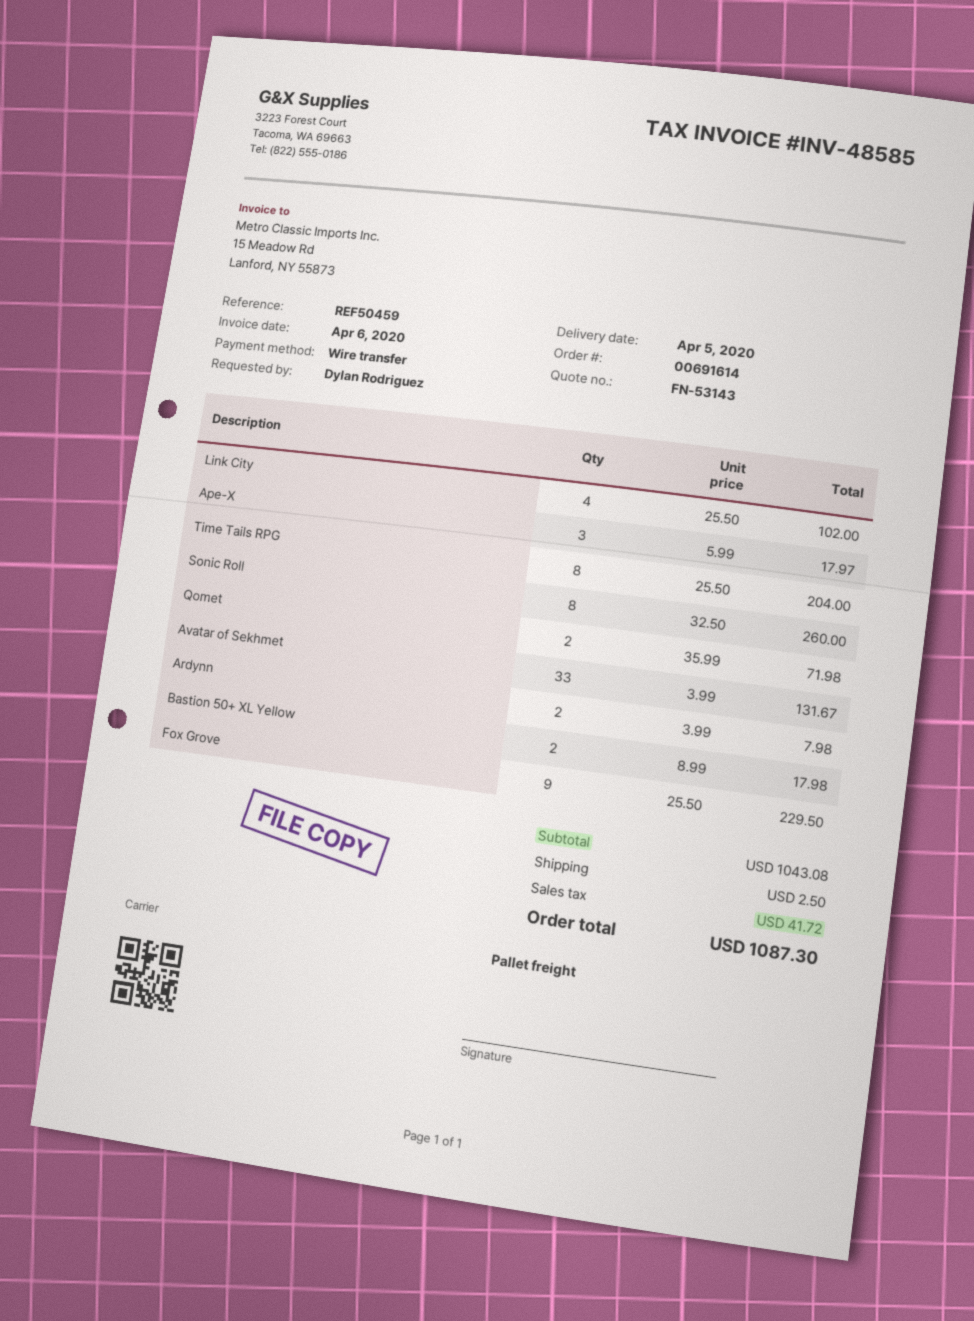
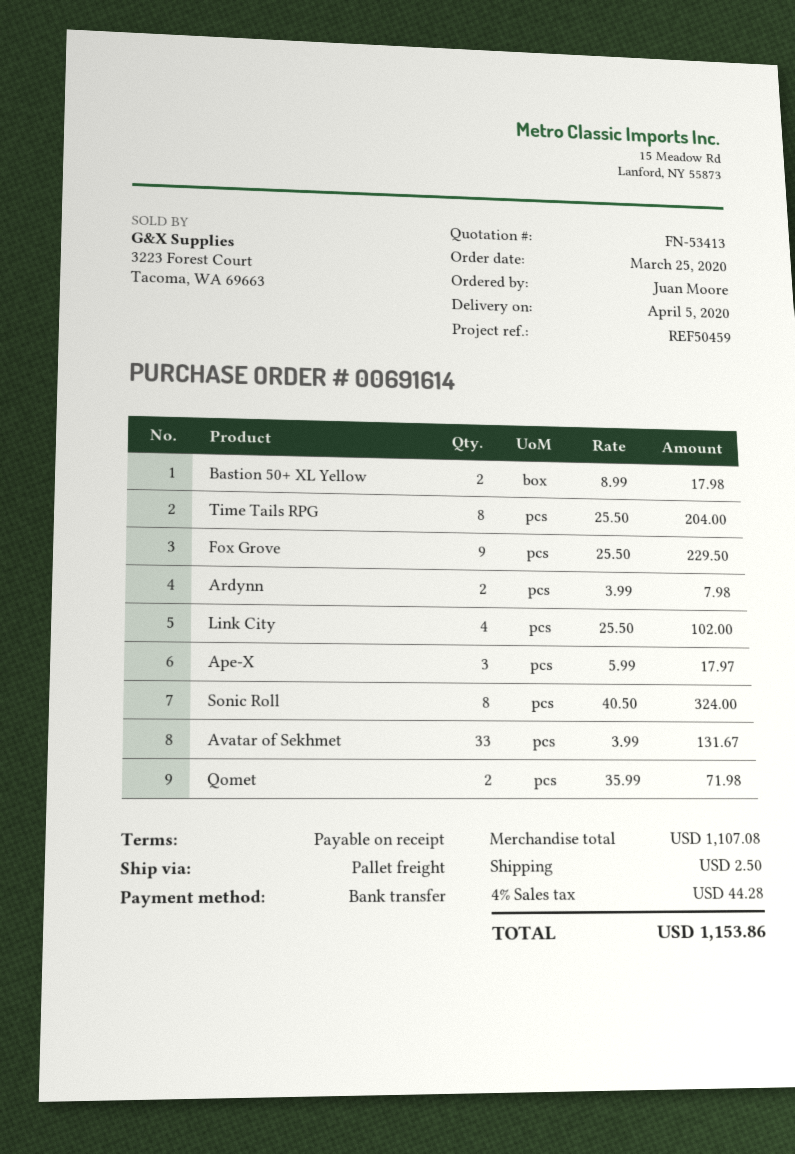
quote number: FN-53143 -> FN-53413
ordered by: Dylan Rodriguez -> Juan Moore
Sonic Roll: 8 x 32.50 = 260.00 -> 8 x 40.50 = 324.00
subtotal: 1043.08 -> 1107.08
tax: 41.72 -> 44.28
total: 1087.30 -> 1153.86

